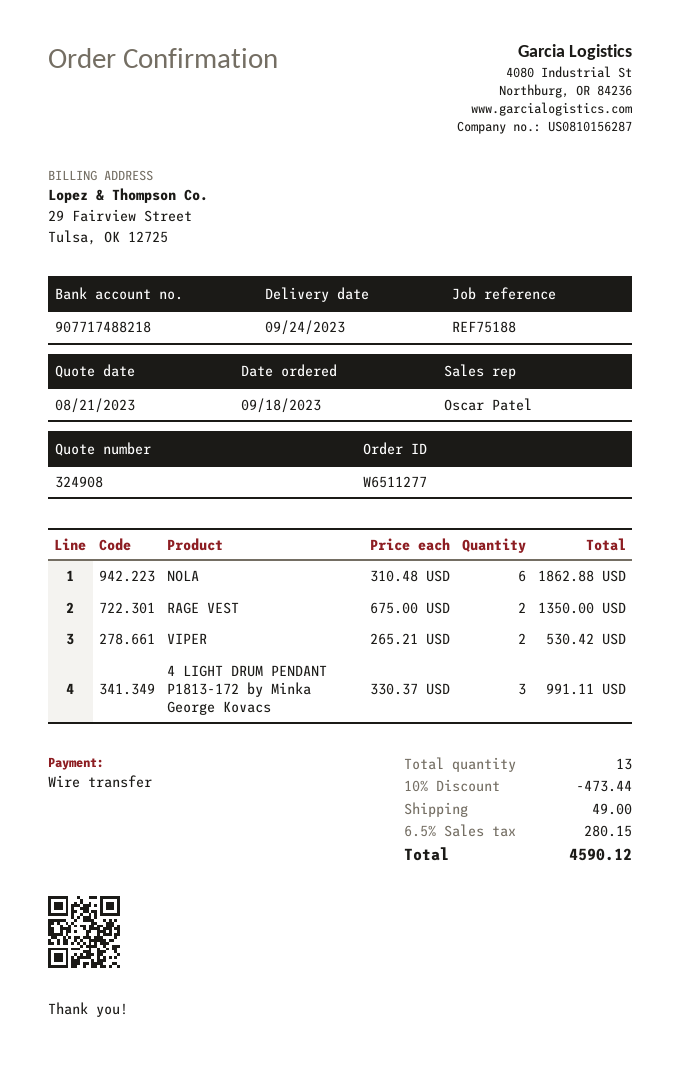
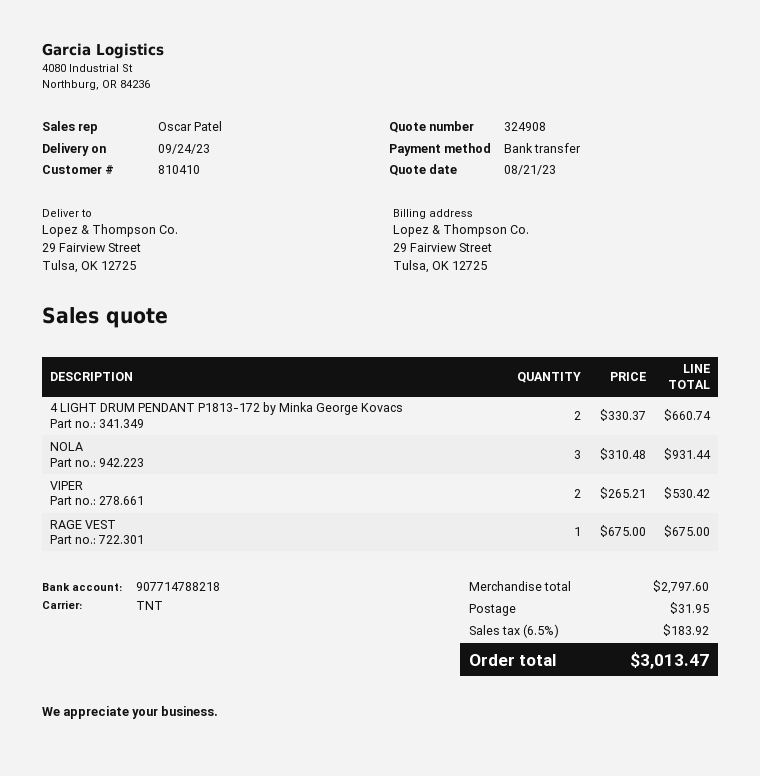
bank account: 907717488218 -> 907714788218
NOLA: 6 x 310.48 = 1862.88 -> 3 x 310.48 = 931.44
RAGE VEST: 2 x 675.00 = 1350.00 -> 1 x 675.00 = 675.00
4 LIGHT DRUM PENDANT P1813-172 by Minka George Kovacs: 3 x 330.37 = 991.11 -> 2 x 330.37 = 660.74
discount: 10% = 473.44 -> none
shipping: 49.00 -> 31.95
tax: 6.5% = 280.15 -> 6.5% = 183.92
total: 4590.12 -> 3013.47

